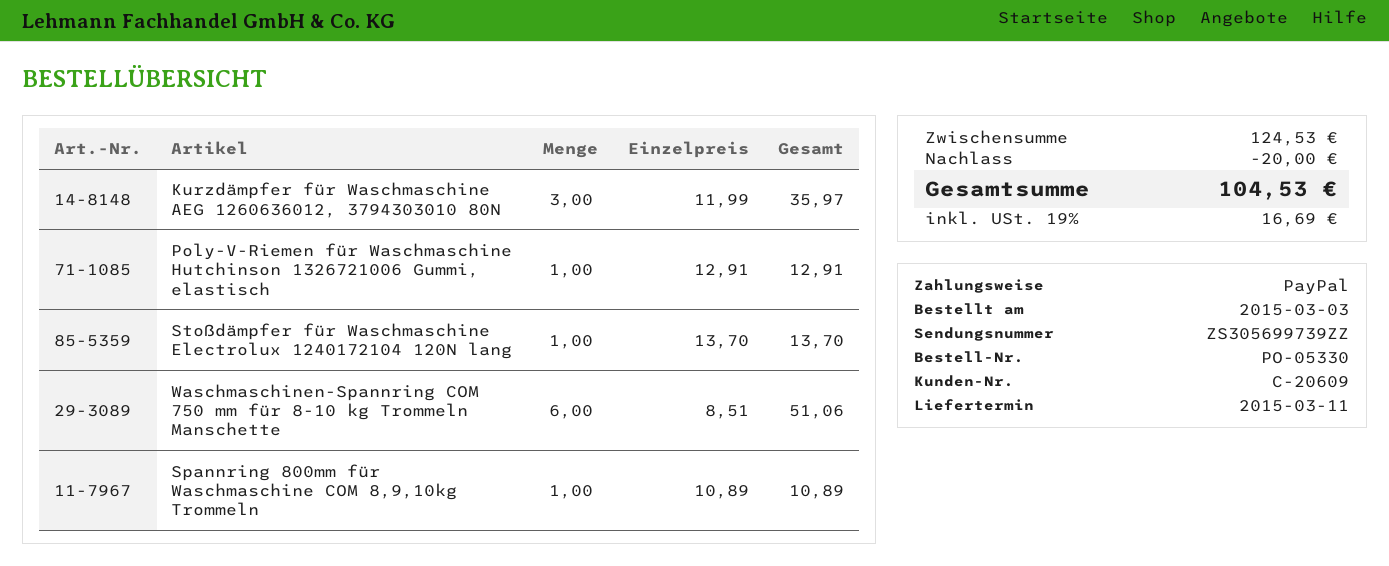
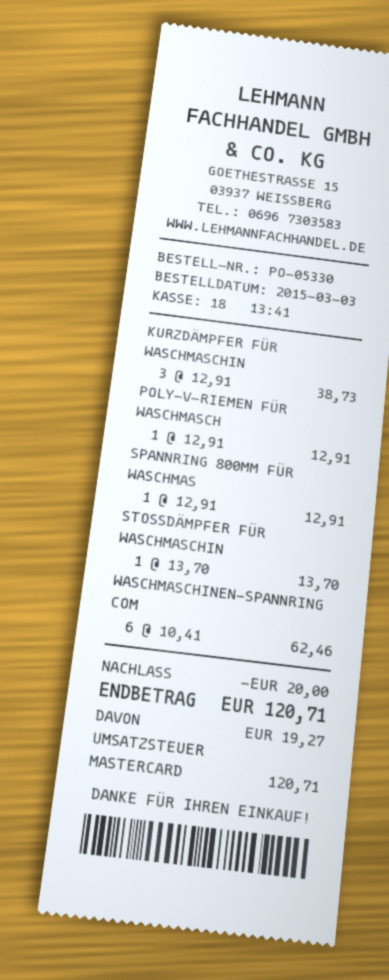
payment method: PayPal -> Mastercard
Kurzdämpfer für Waschmaschine AEG 1260636012, 3794303010 80N: 3 x 11.99 = 35.97 -> 3 x 12.91 = 38.73
Waschmaschinen-Spannring COM 750 mm für 8-10 kg Trommeln Manschette: 6 x 8.51 = 51.06 -> 6 x 10.41 = 62.46
Spannring 800mm für Waschmaschine COM 8,9,10kg Trommeln: 1 x 10.89 = 10.89 -> 1 x 12.91 = 12.91
tax: 16.69 -> 19.27
total: 104.53 -> 120.71

